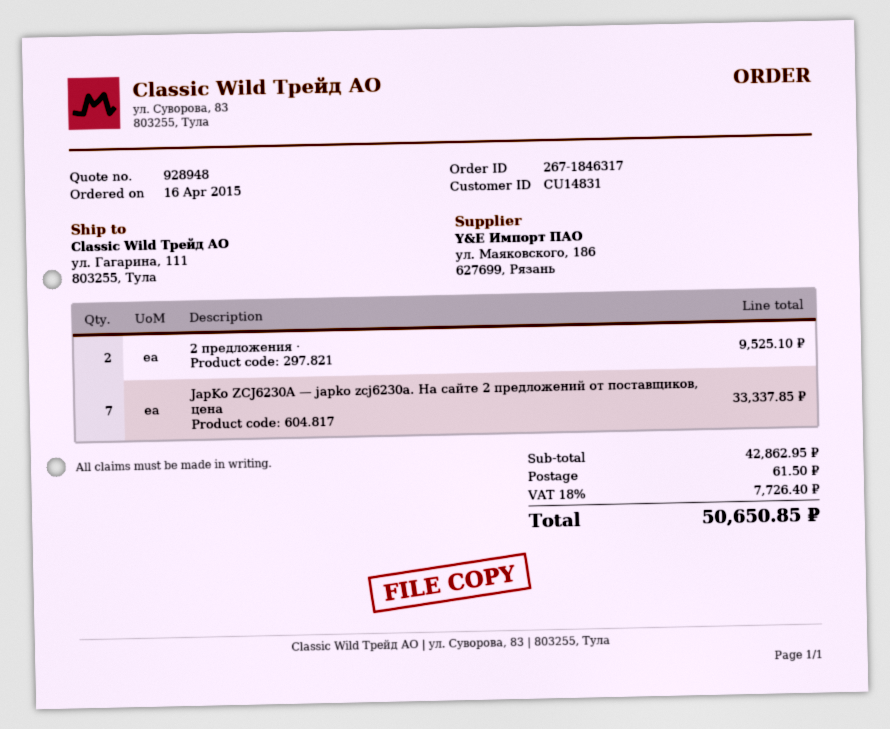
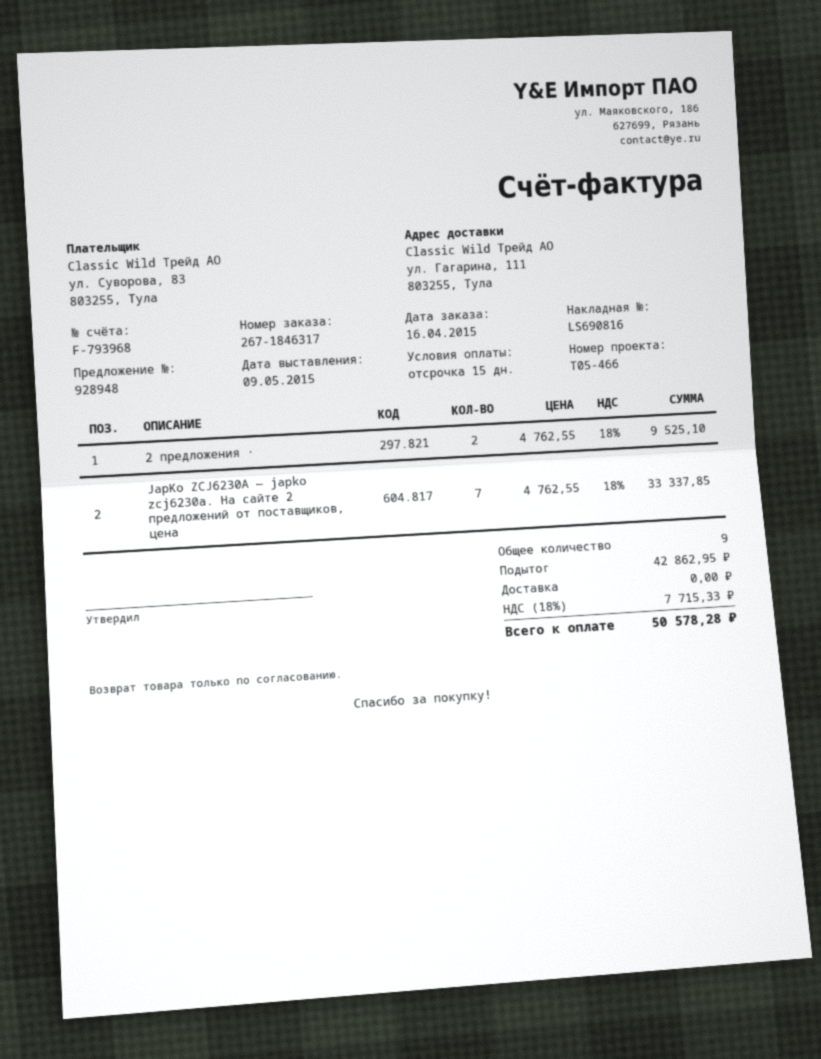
shipping: 61.50 -> 0.00
tax: 18% = 7726.40 -> 18% = 7715.33
total: 50650.85 -> 50578.28

